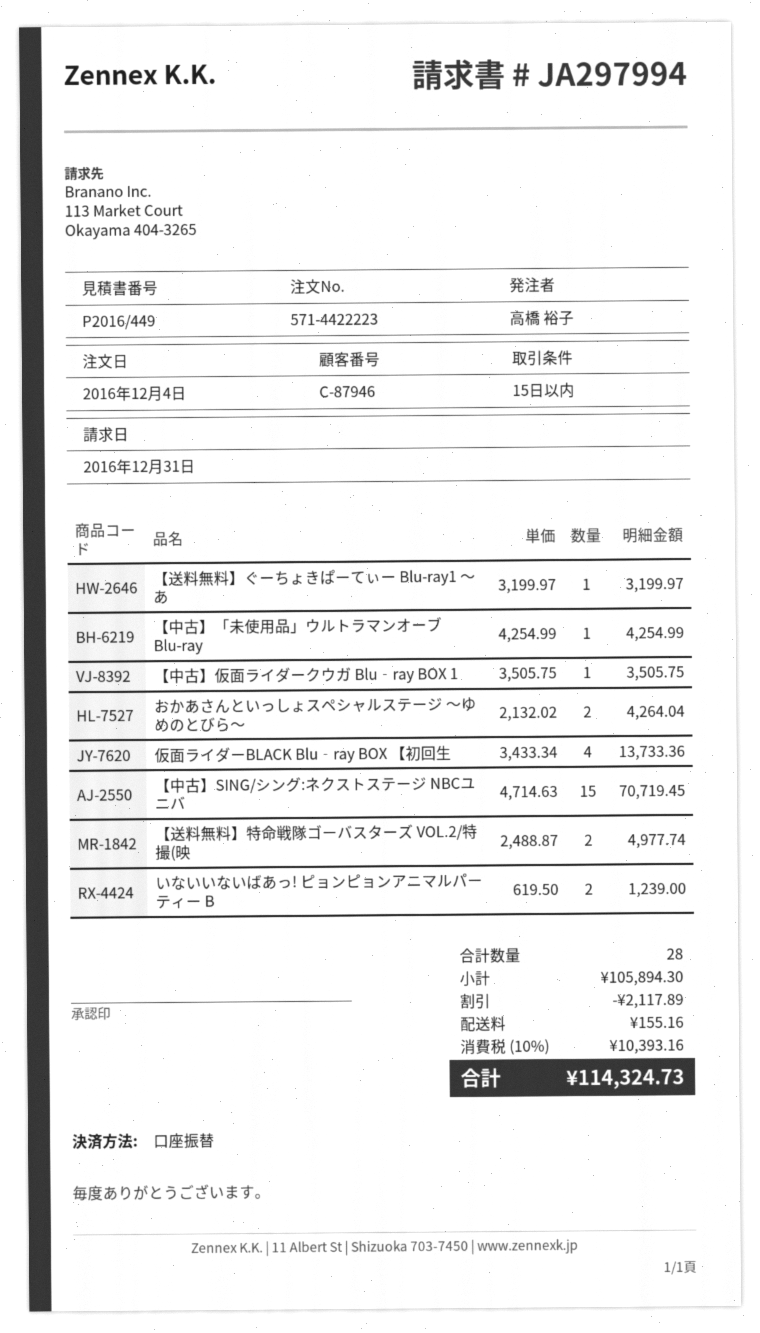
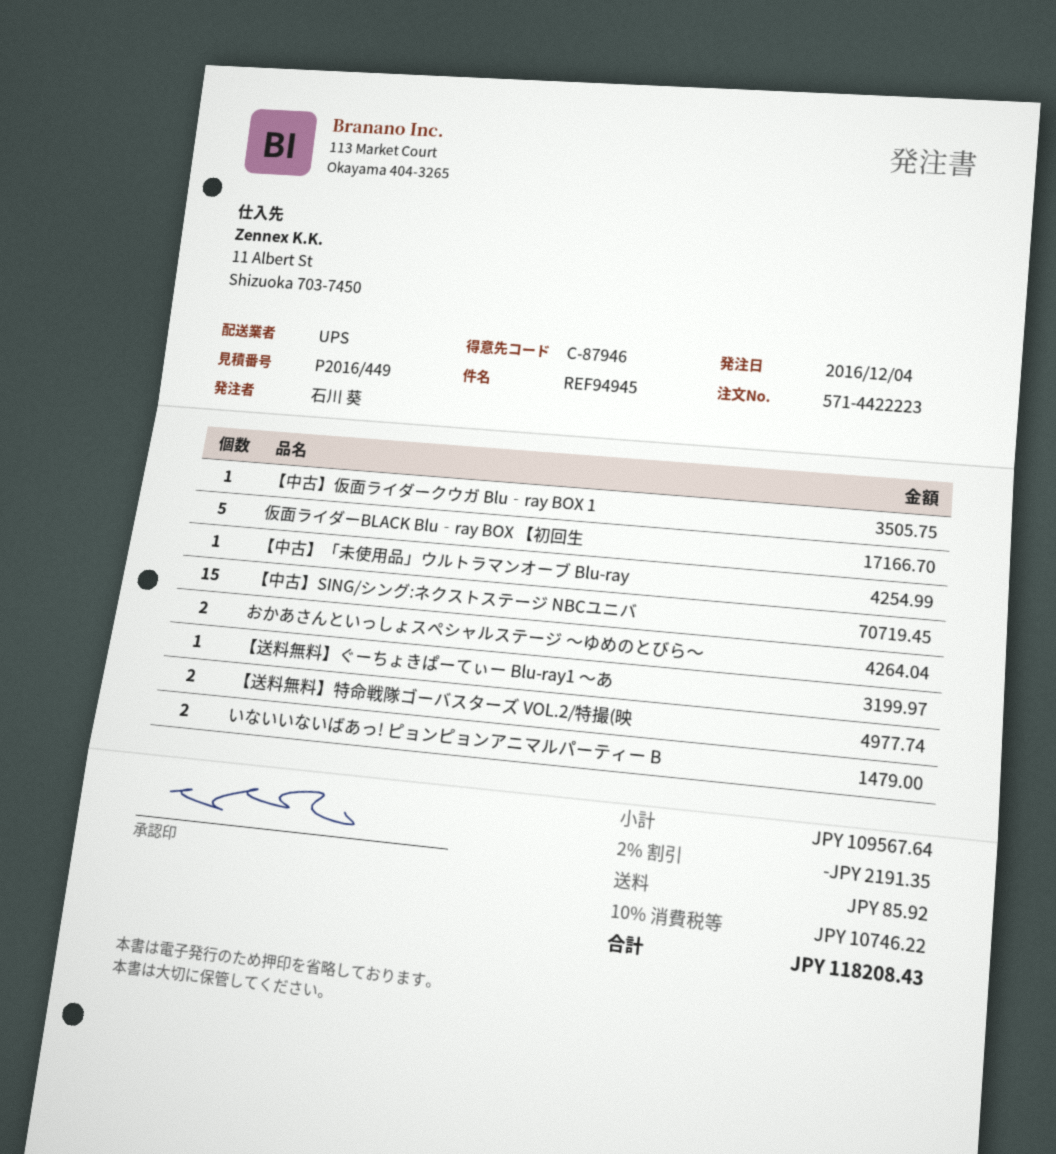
ordered by: 高橋 裕子 -> 石川 葵
仮面ライダーBLACK Blu‐ray BOX 【初回生: 4 for 13733.36 -> 5 for 17166.70
いないいないばあっ! ピョンピョンアニマルパーティー B: 2 for 1239.00 -> 2 for 1479.00
subtotal: 105894.30 -> 109567.64
discount: 2117.89 -> 2191.35
shipping: 155.16 -> 85.92
tax: 10% = 10393.16 -> 10% = 10746.22
total: 114324.73 -> 118208.43

